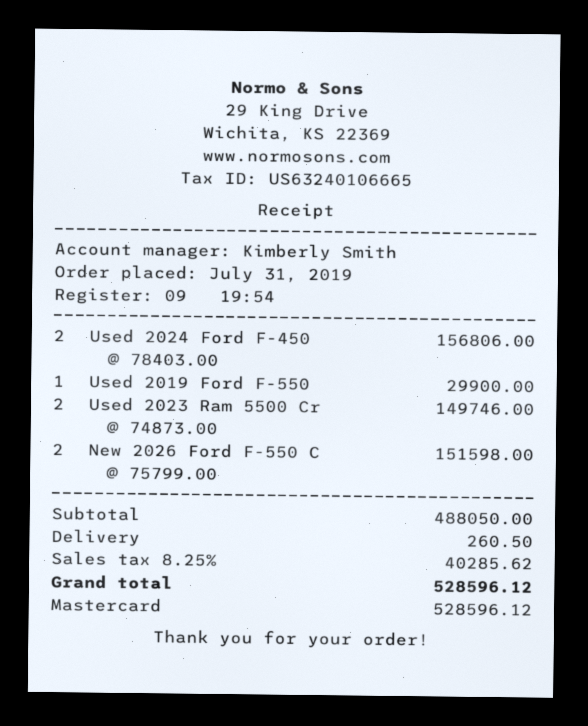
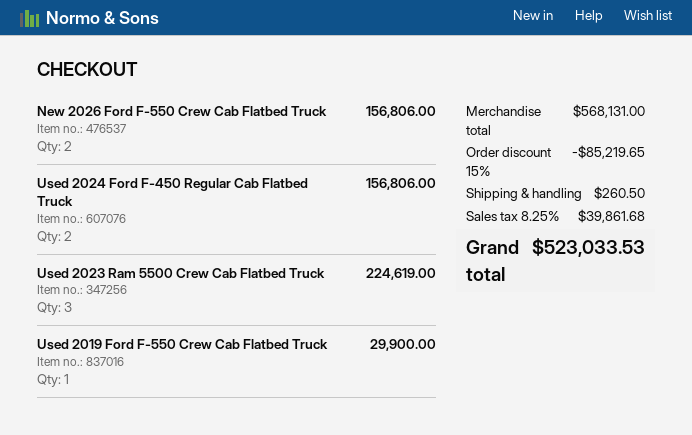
Used 2023 Ram 5500 Cr: 2 for 149746.00 -> 3 for 224619.00
New 2026 Ford F-550 C: 2 for 151598.00 -> 2 for 156806.00
subtotal: 488050.00 -> 568131.00
discount: none -> 15% = 85219.65
tax: 8.25% = 40285.62 -> 8.25% = 39861.68
total: 528596.12 -> 523033.53

